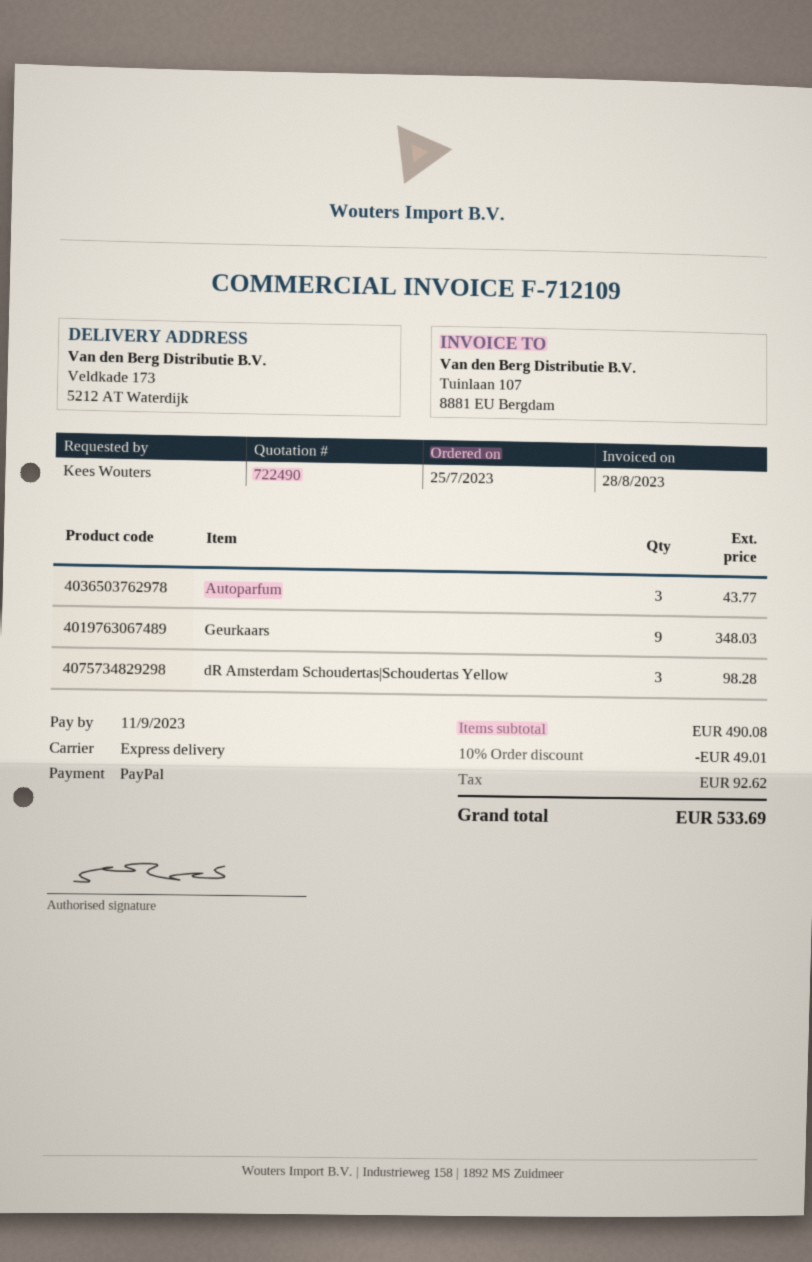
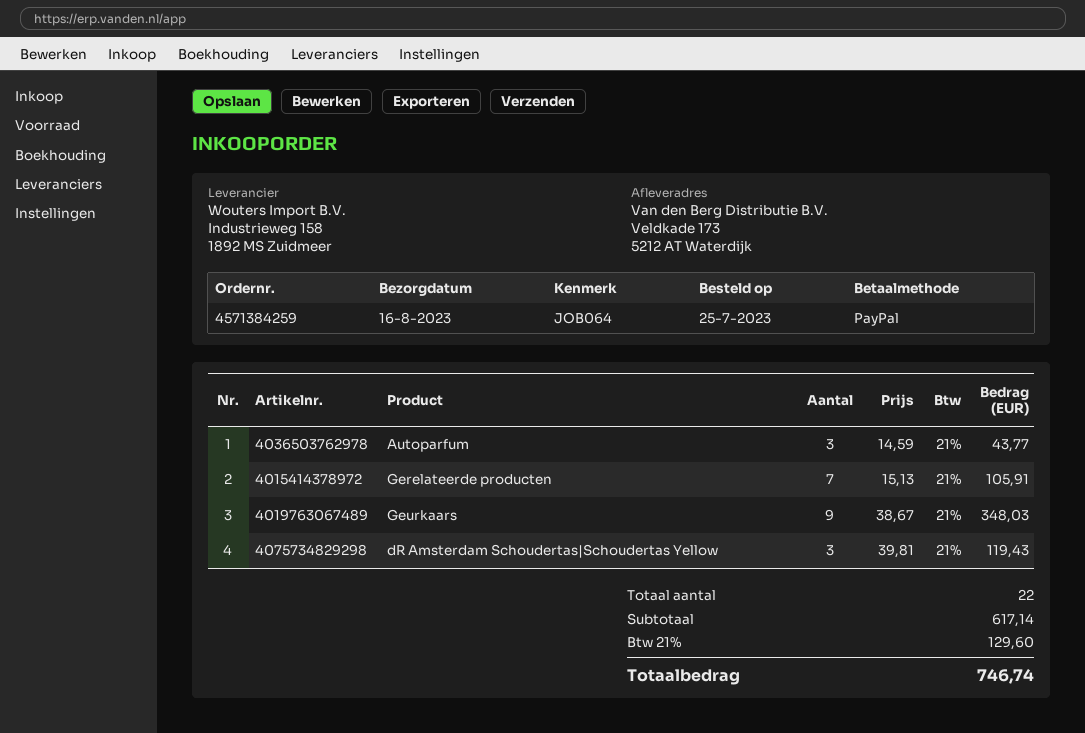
dR Amsterdam Schoudertas|Schoudertas Yellow: 3 for 98.28 -> 3 for 119.43
Gerelateerde producten: none -> 7 for 105.91
subtotal: 490.08 -> 617.14
discount: 10% = 49.01 -> none
tax: 92.62 -> 129.60
total: 533.69 -> 746.74

